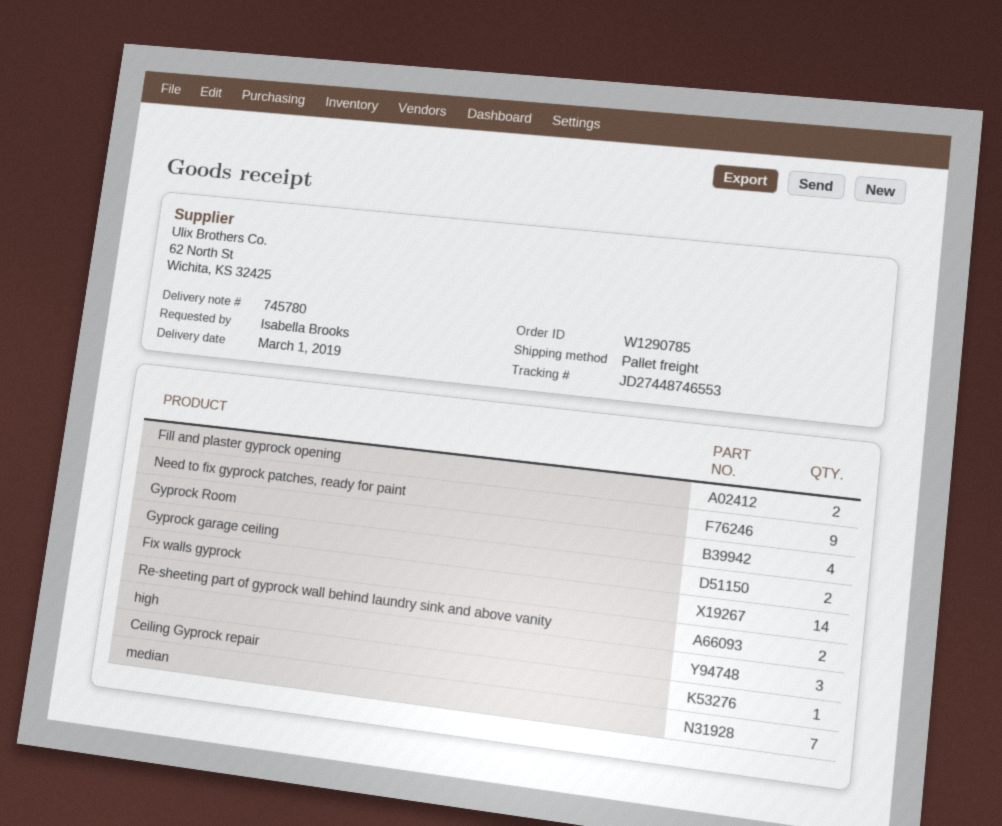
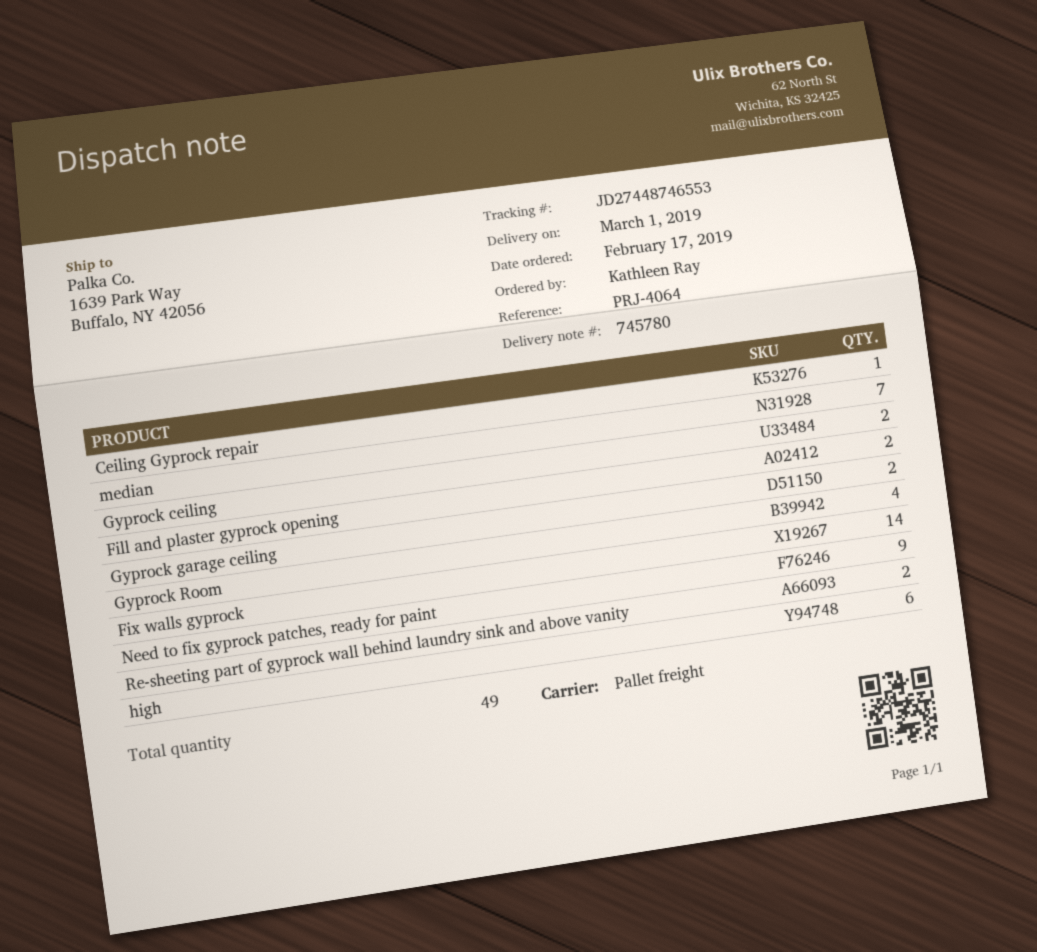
ordered by: Isabella Brooks -> Kathleen Ray
high: 3 -> 6
Gyprock ceiling: none -> 2

